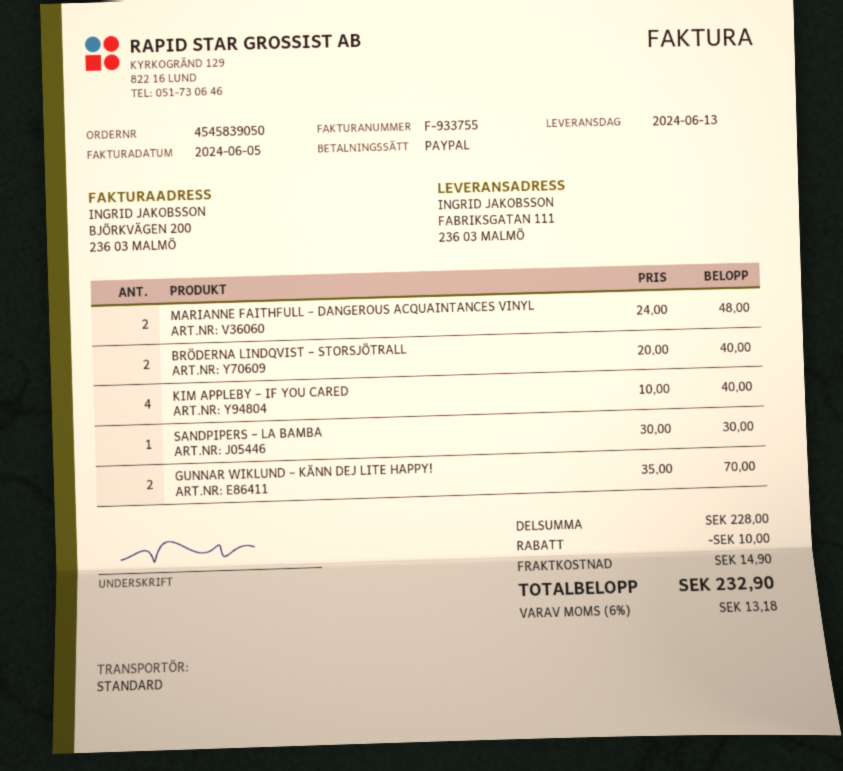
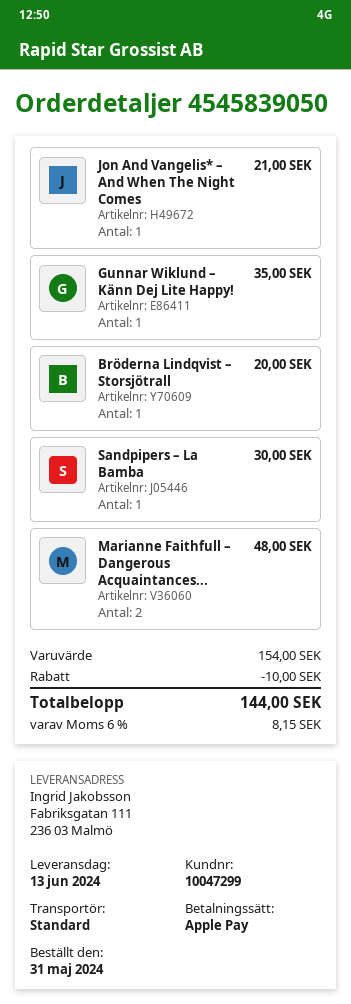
payment method: PayPal -> Apple Pay
BRÖDERNA LINDQVIST – STORSJÖTRALL: 2 for 40.00 -> 1 for 20.00
KIM APPLEBY – IF YOU CARED: 4 for 40.00 -> none
GUNNAR WIKLUND – KÄNN DEJ LITE HAPPY!: 2 for 70.00 -> 1 for 35.00
Jon And Vangelis* – And When The Night Comes: none -> 1 for 21.00
subtotal: 228.00 -> 154.00
shipping: 14.90 -> none
tax: 6% = 13.18 -> 6% = 8.15
total: 232.90 -> 144.00

